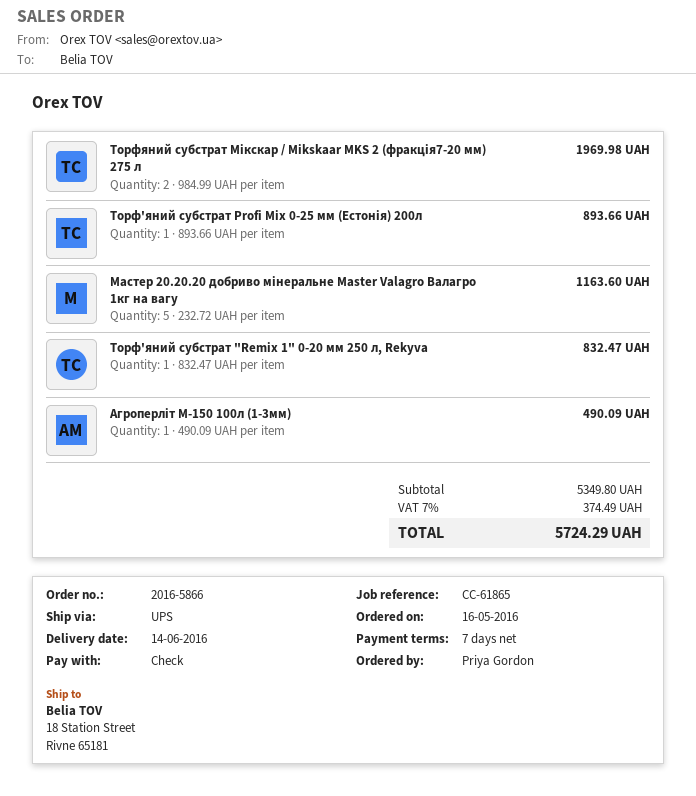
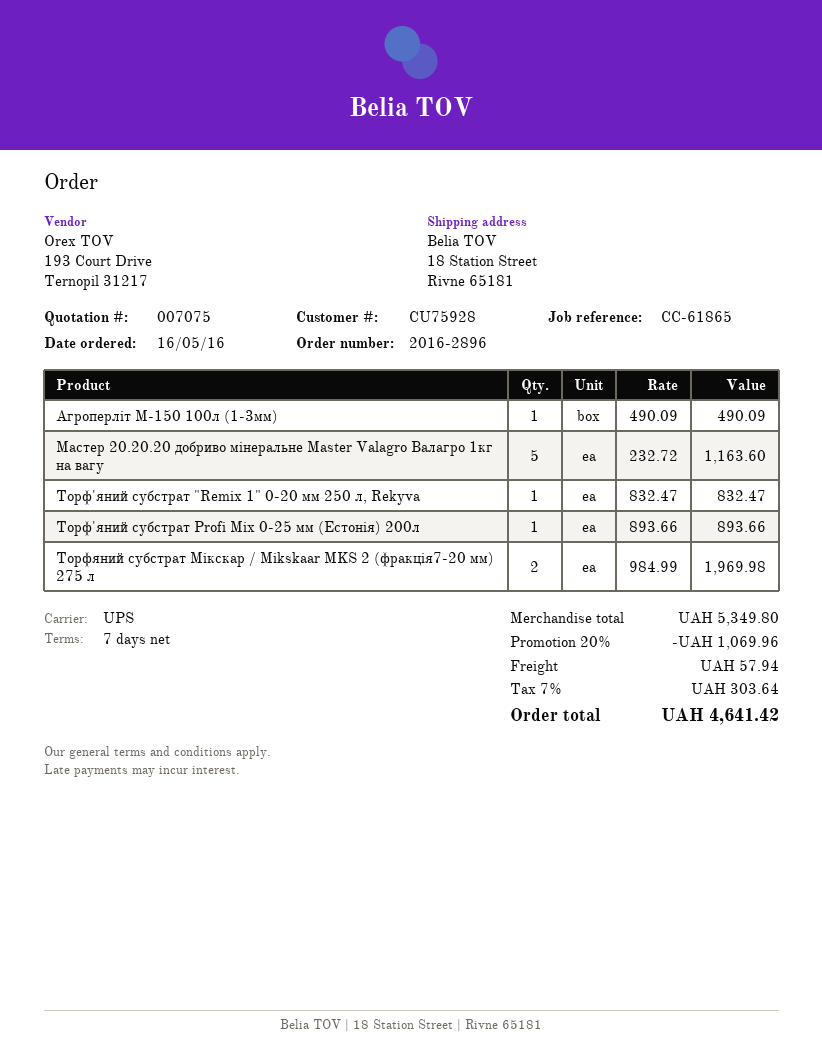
order number: 2016-5866 -> 2016-2896
discount: none -> 20% = 1069.96
shipping: none -> 57.94
tax: 7% = 374.49 -> 7% = 303.64
total: 5724.29 -> 4641.42

